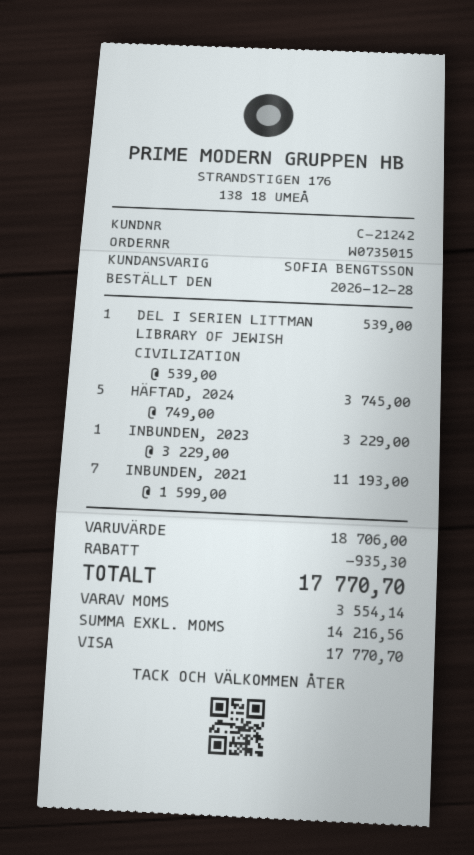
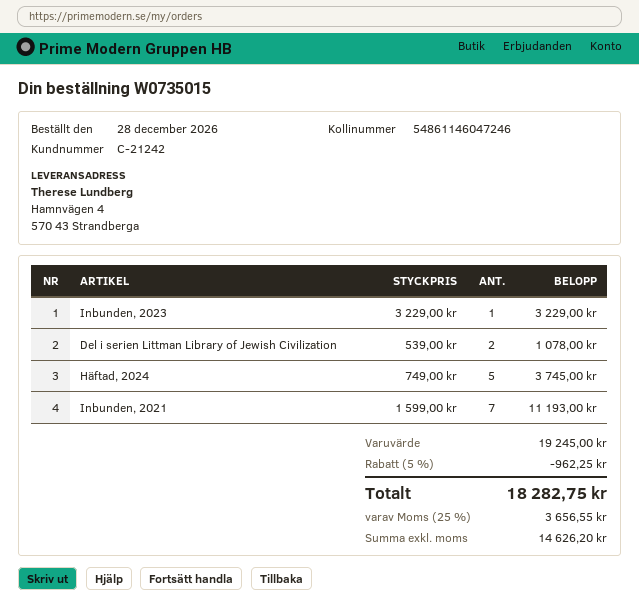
DEL I SERIEN LITTMAN LIBRARY OF JEWISH CIVILIZATION: 1 x 539.00 = 539.00 -> 2 x 539.00 = 1078.00
subtotal: 18706.00 -> 19245.00
discount: 935.30 -> 962.25
net: 14216.56 -> 14626.20
tax: 3554.14 -> 3656.55
total: 17770.70 -> 18282.75

